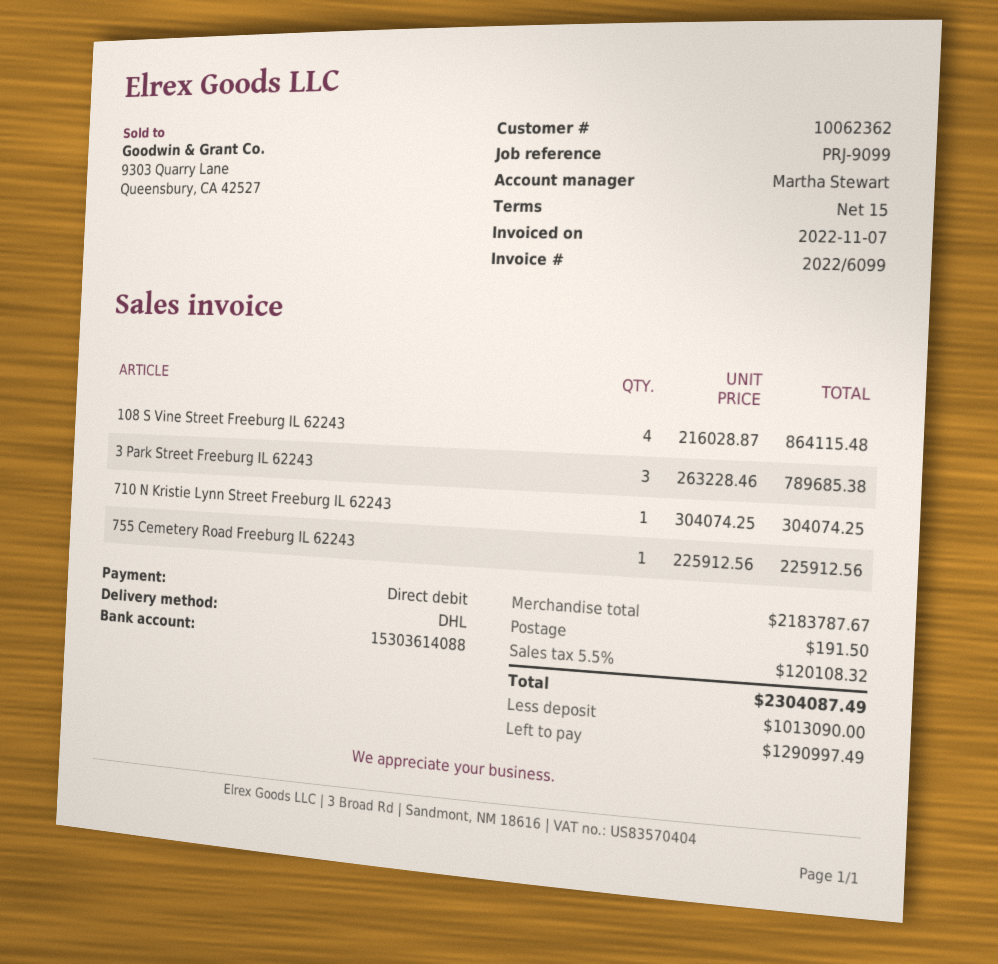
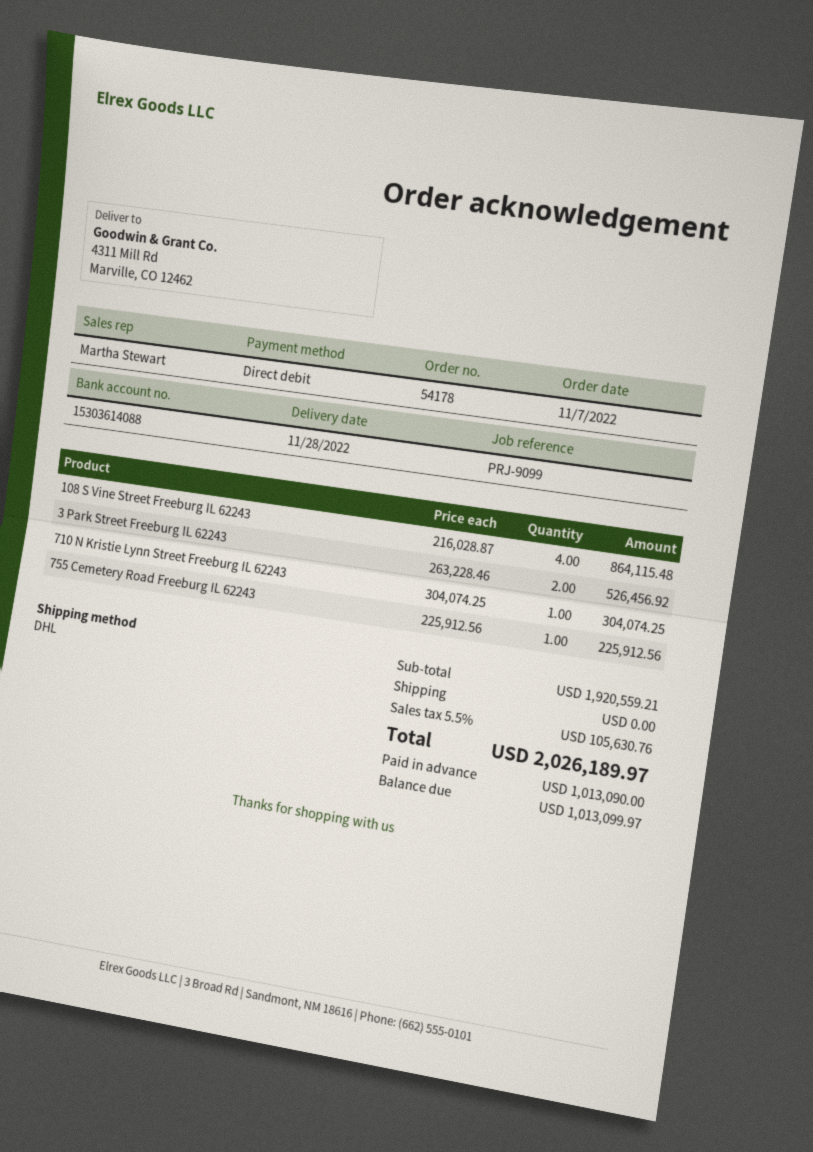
3 Park Street Freeburg IL 62243: 3 x 263228.46 = 789685.38 -> 2 x 263228.46 = 526456.92
subtotal: 2183787.67 -> 1920559.21
shipping: 191.50 -> 0.00
tax: 5.5% = 120108.32 -> 5.5% = 105630.76
total: 2304087.49 -> 2026189.97
balance: 1290997.49 -> 1013099.97

